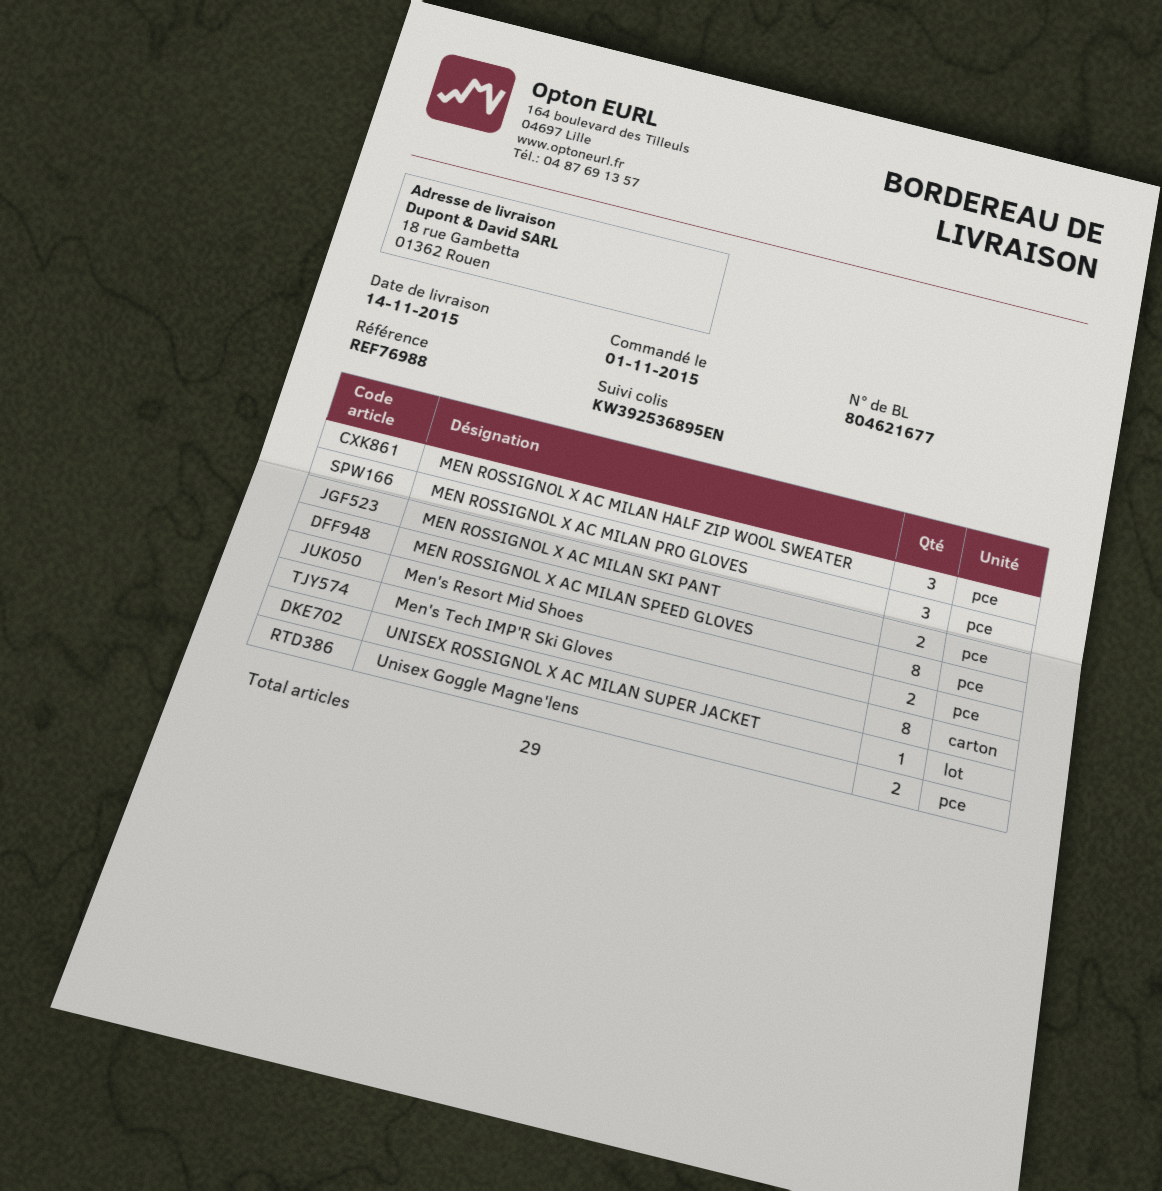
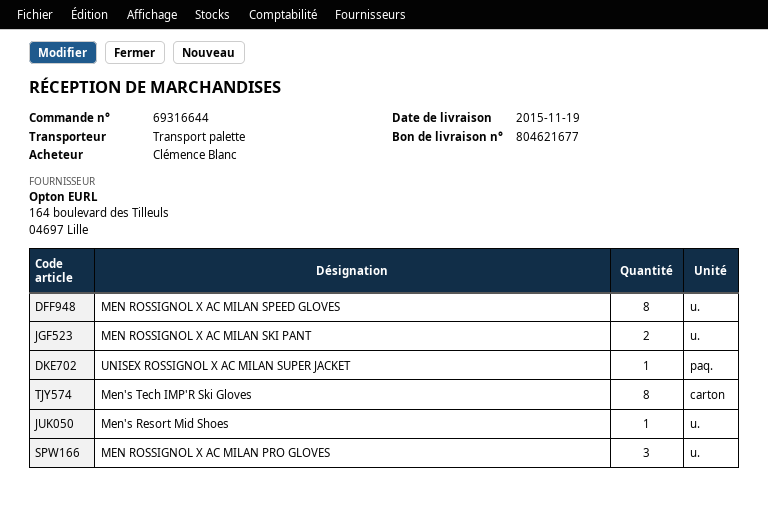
delivery date: 2015-11-14 -> 2015-11-19
MEN ROSSIGNOL X AC MILAN HALF ZIP WOOL SWEATER: 3 -> none
Men's Resort Mid Shoes: 2 -> 1
Unisex Goggle Magne'lens: 2 -> none

